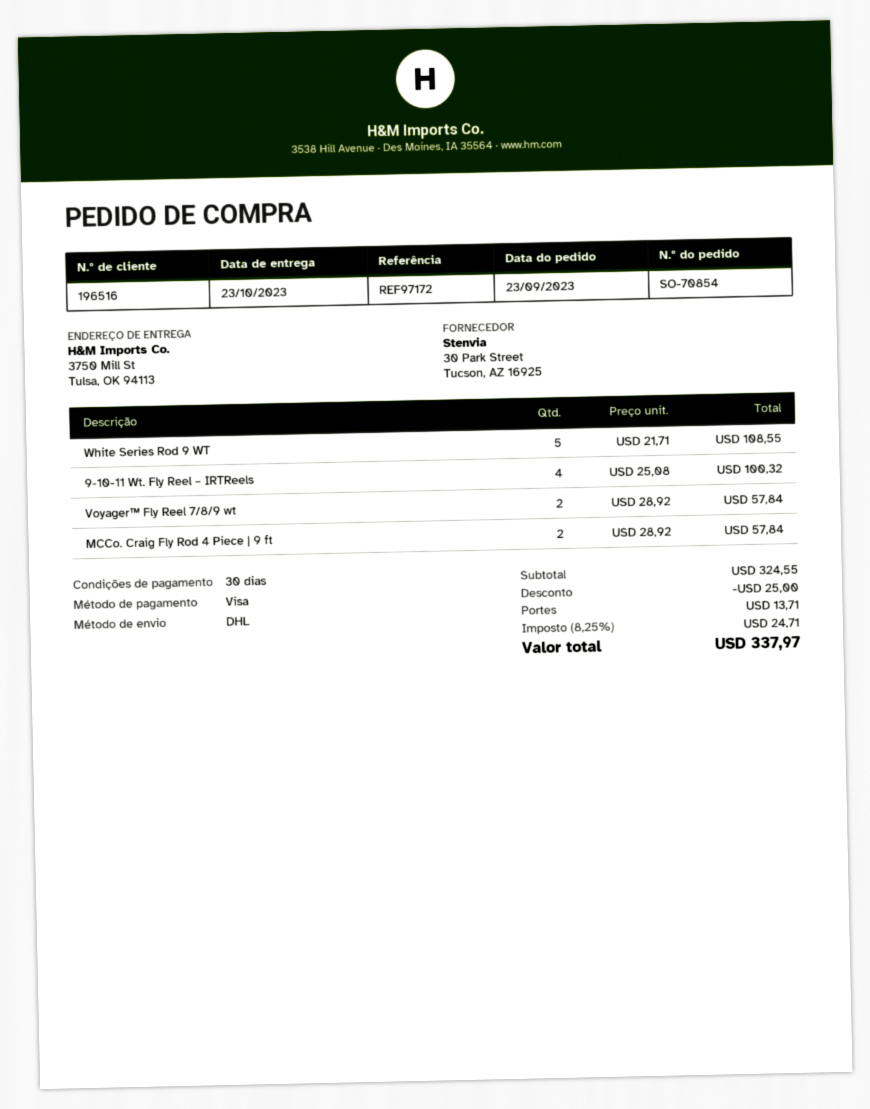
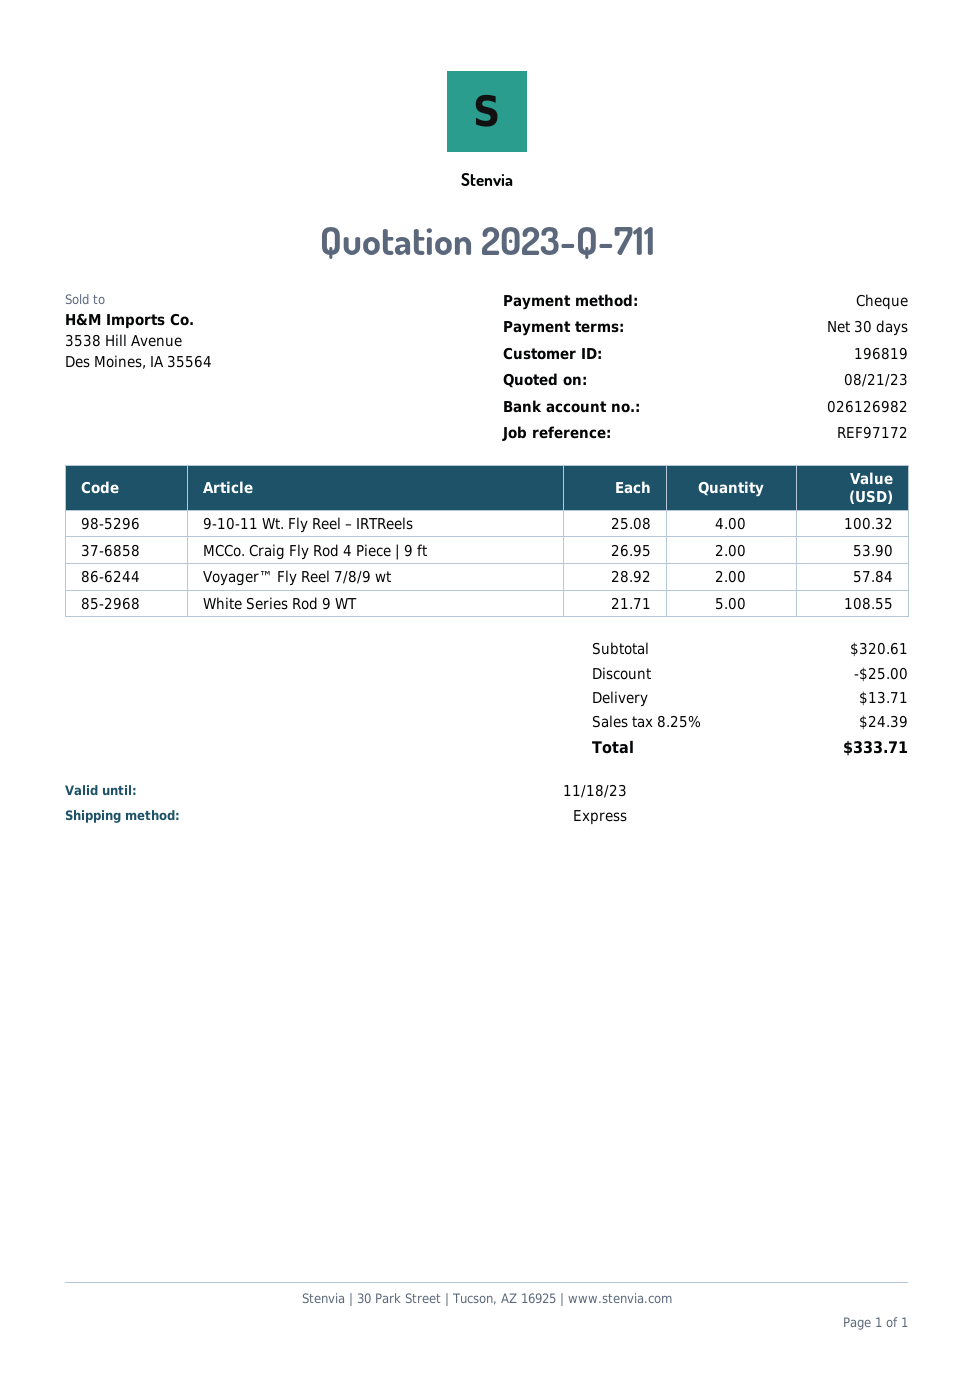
customer number: 196516 -> 196819
payment method: Visa -> cheque
shipping method: DHL -> express
MCCo. Craig Fly Rod 4 Piece | 9 ft: 2 x 28.92 = 57.84 -> 2 x 26.95 = 53.90
subtotal: 324.55 -> 320.61
tax: 8.25% = 24.71 -> 8.25% = 24.39
total: 337.97 -> 333.71

